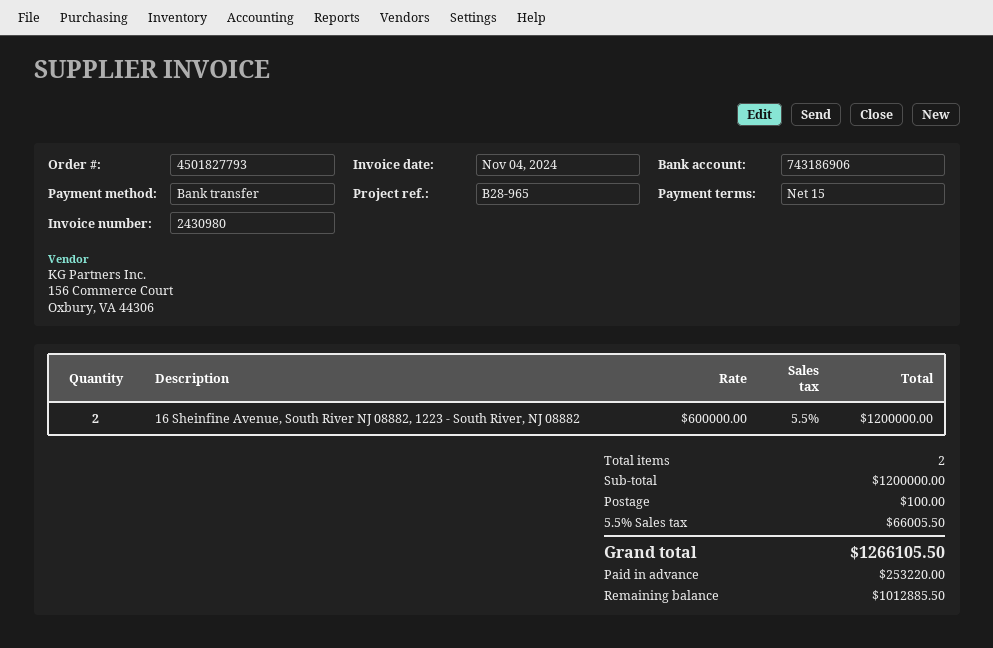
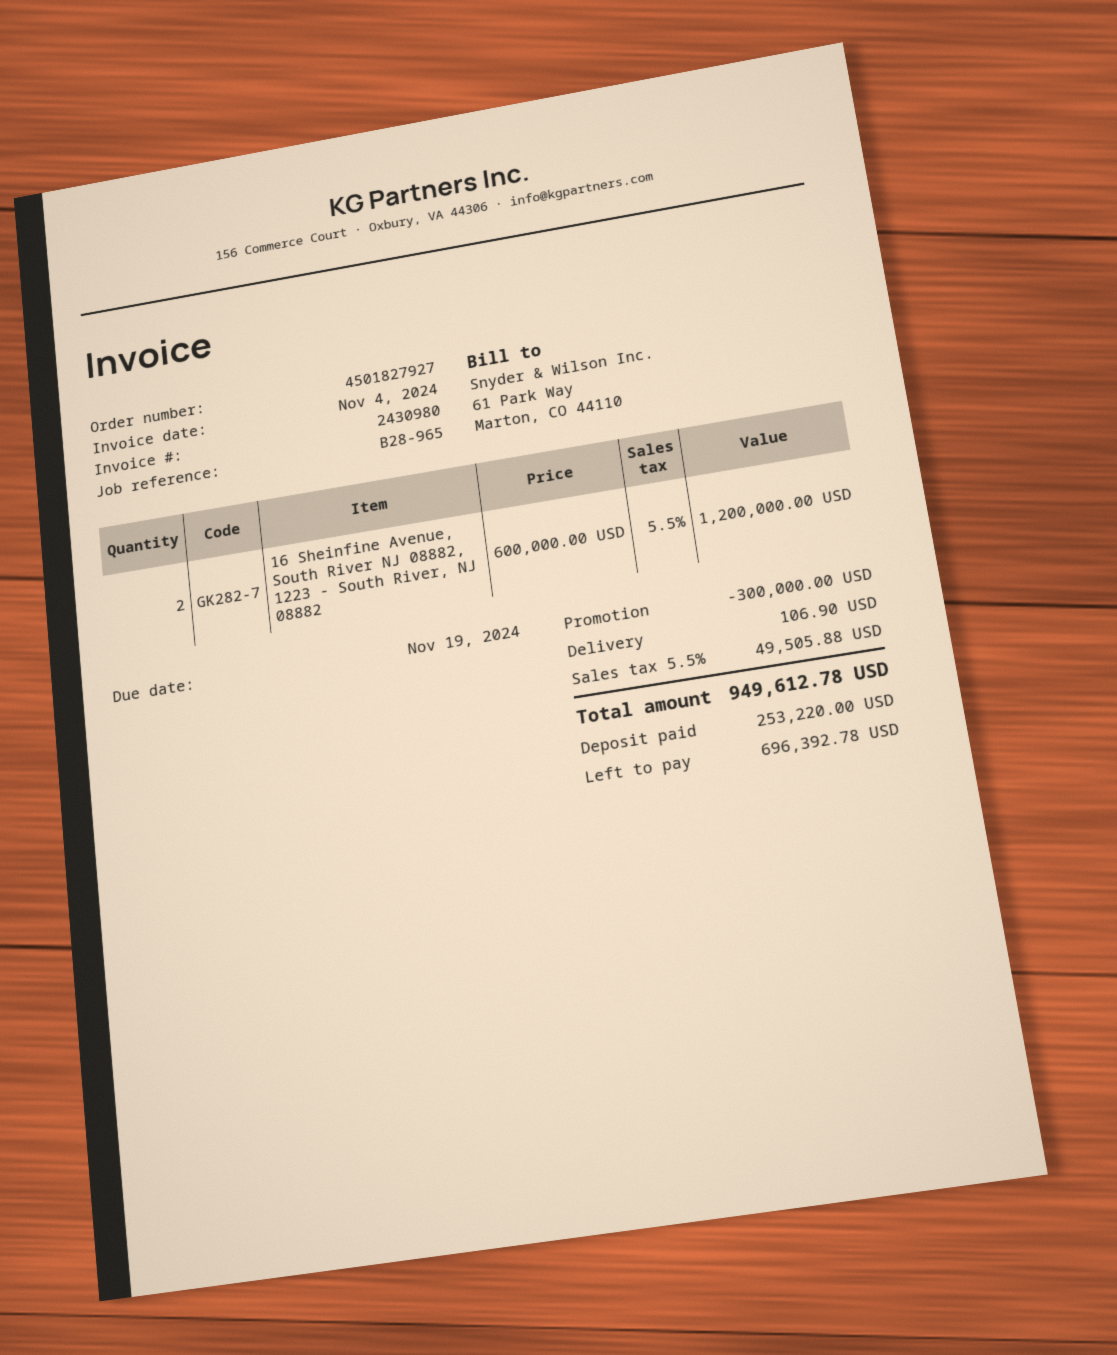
order number: 4501827793 -> 4501827927
discount: none -> 300000.00
shipping: 100.00 -> 106.90
tax: 5.5% = 66005.50 -> 5.5% = 49505.88
total: 1266105.50 -> 949612.78
balance: 1012885.50 -> 696392.78

